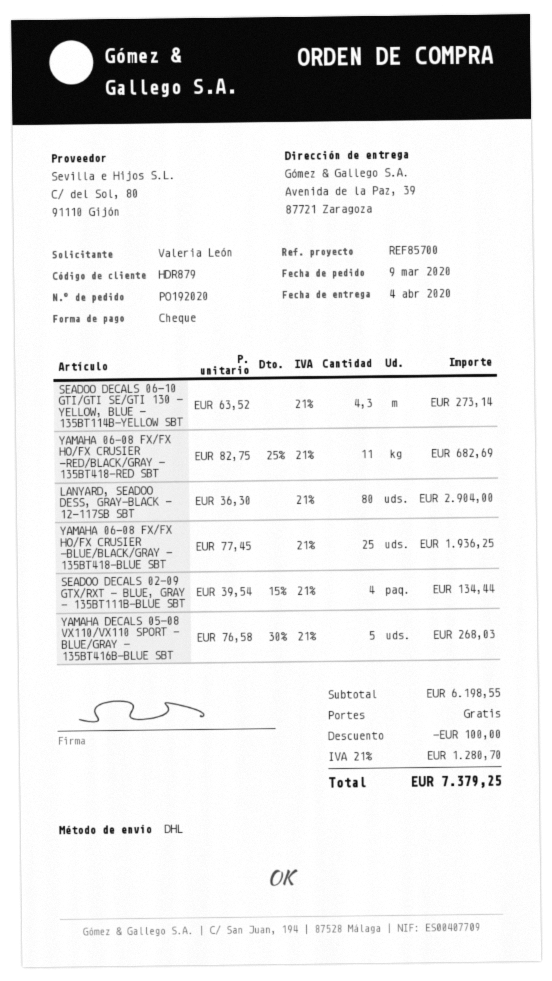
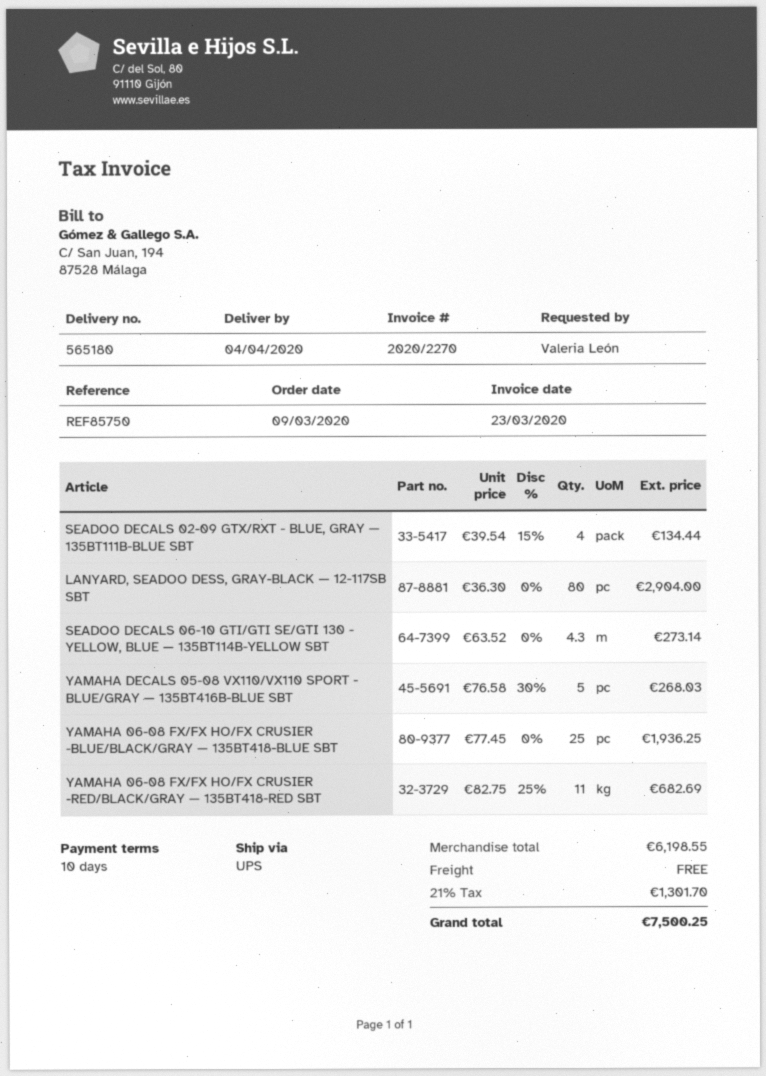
reference: REF85700 -> REF85750
shipping method: DHL -> UPS
discount: 100.00 -> none
tax: 21% = 1280.70 -> 21% = 1301.70
total: 7379.25 -> 7500.25

